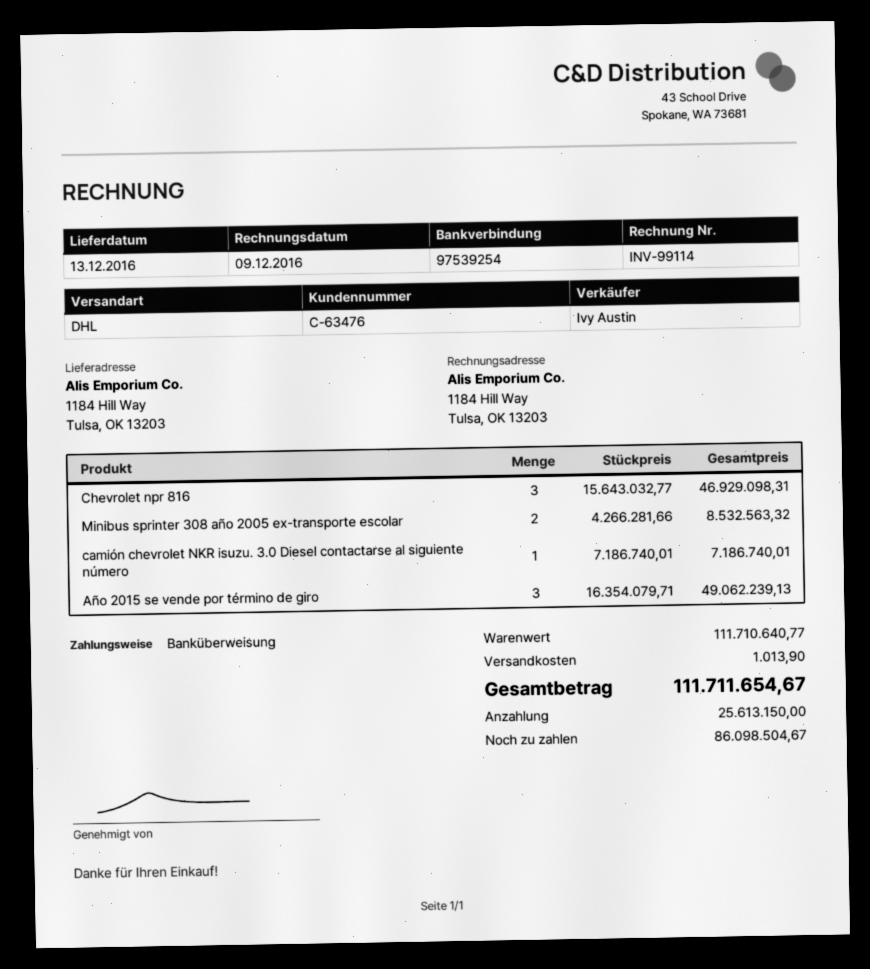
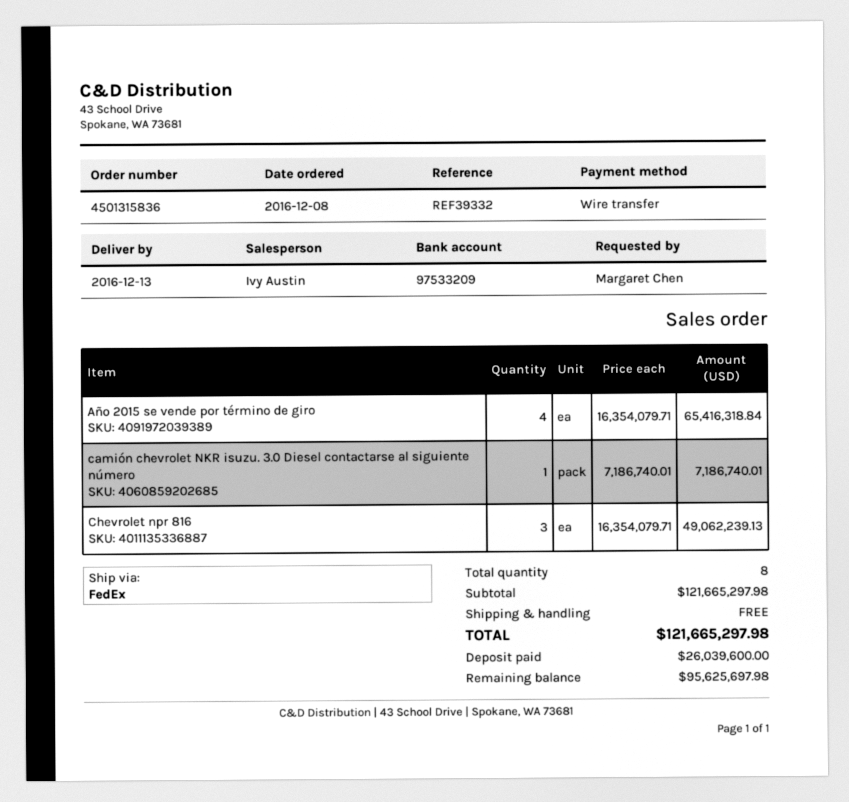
bank account: 97539254 -> 97533209
shipping method: DHL -> FedEx
Chevrolet npr 816: 3 x 15643032.77 = 46929098.31 -> 3 x 16354079.71 = 49062239.13
Minibus sprinter 308 año 2005 ex-transporte escolar: 2 x 4266281.66 = 8532563.32 -> none
Año 2015 se vende por término de giro: 3 x 16354079.71 = 49062239.13 -> 4 x 16354079.71 = 65416318.84
subtotal: 111710640.77 -> 121665297.98
shipping: 1013.90 -> 0.00
total: 111711654.67 -> 121665297.98
deposit: 25613150.00 -> 26039600.00
balance: 86098504.67 -> 95625697.98

